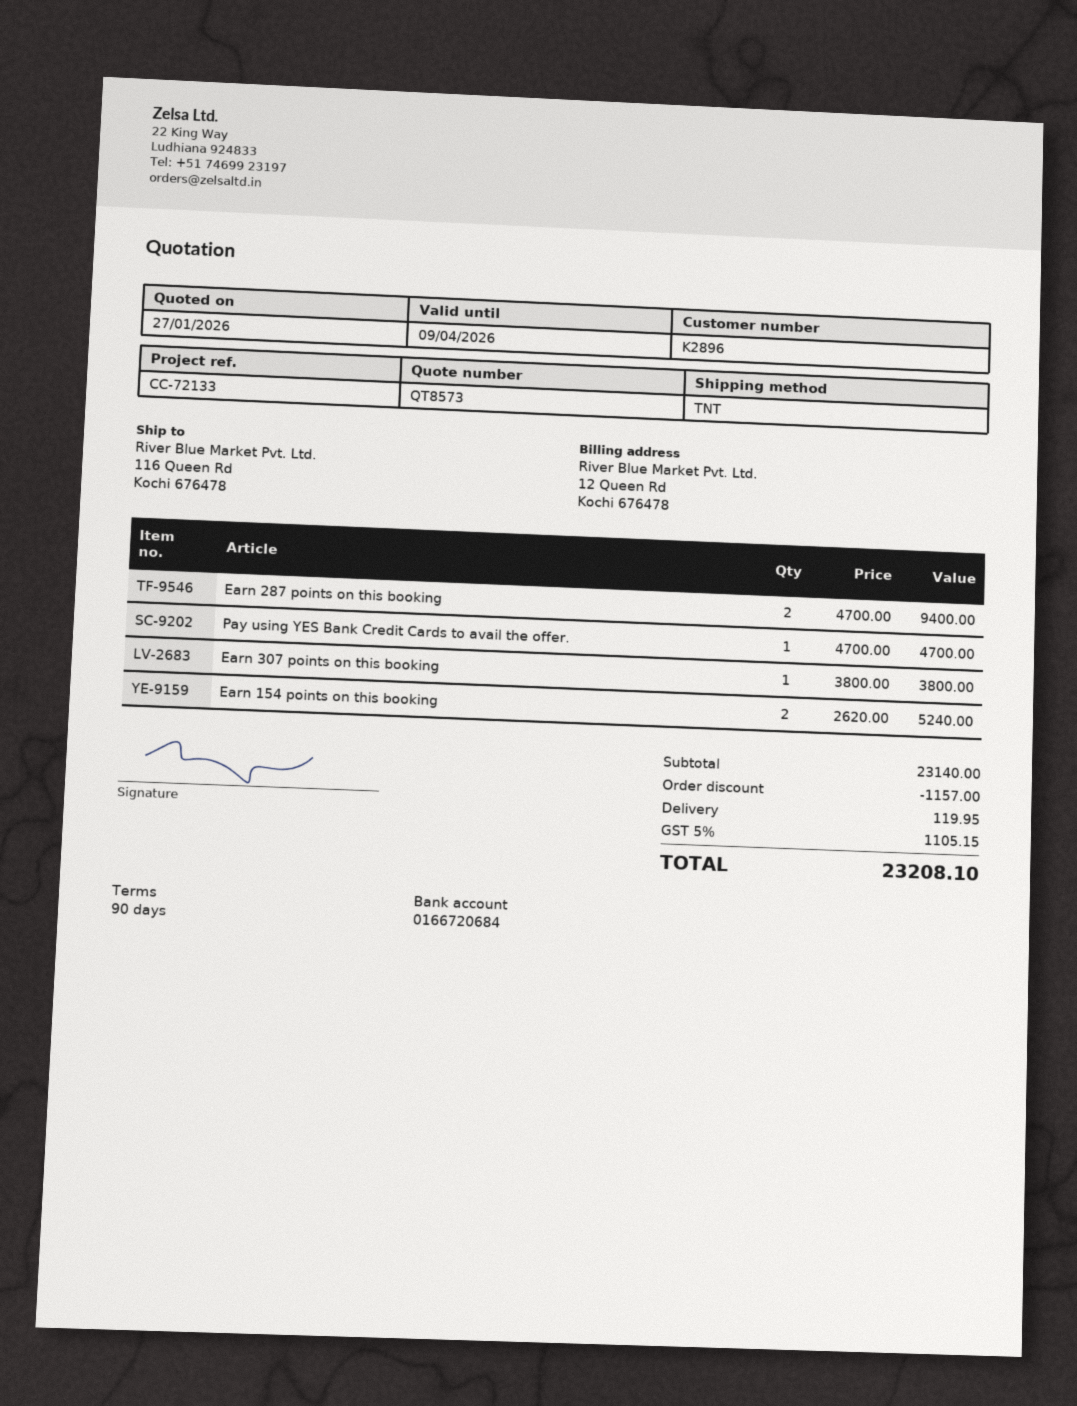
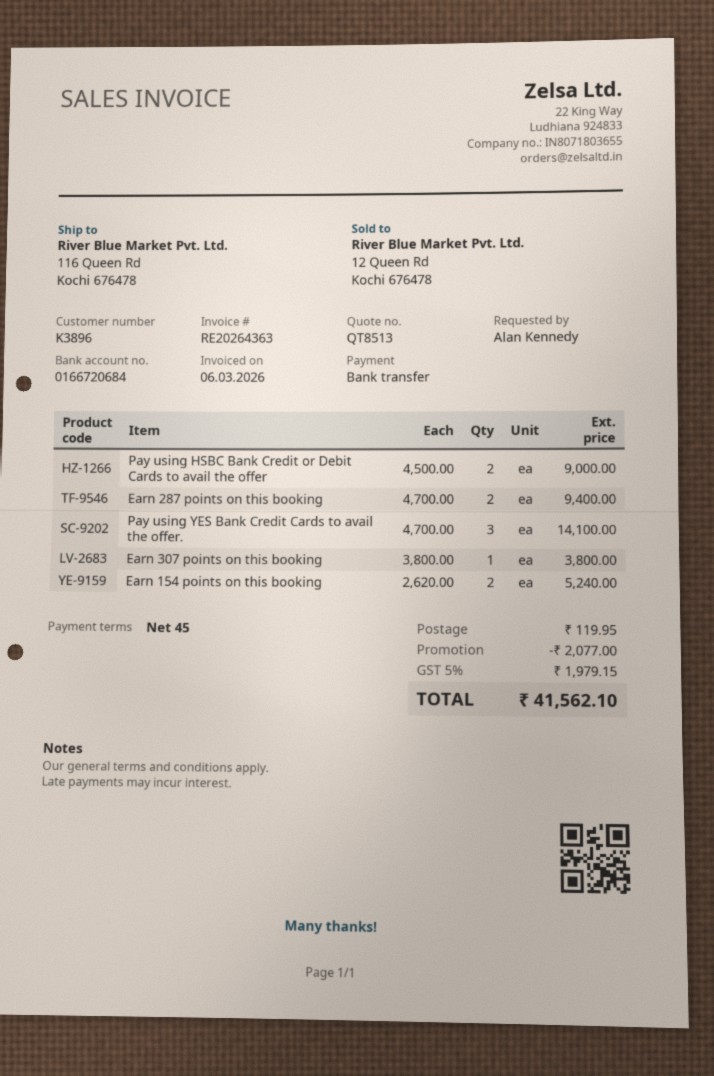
quote number: QT8573 -> QT8513
payment terms: 90 days -> 45 days
customer number: K2896 -> K3896
Pay using YES Bank Credit Cards to avail the offer.: 1 x 4700.00 = 4700.00 -> 3 x 4700.00 = 14100.00
Pay using HSBC Bank Credit or Debit Cards to avail the offer: none -> 2 x 4500.00 = 9000.00
discount: 1157.00 -> 2077.00
tax: 5% = 1105.15 -> 5% = 1979.15
total: 23208.10 -> 41562.10

